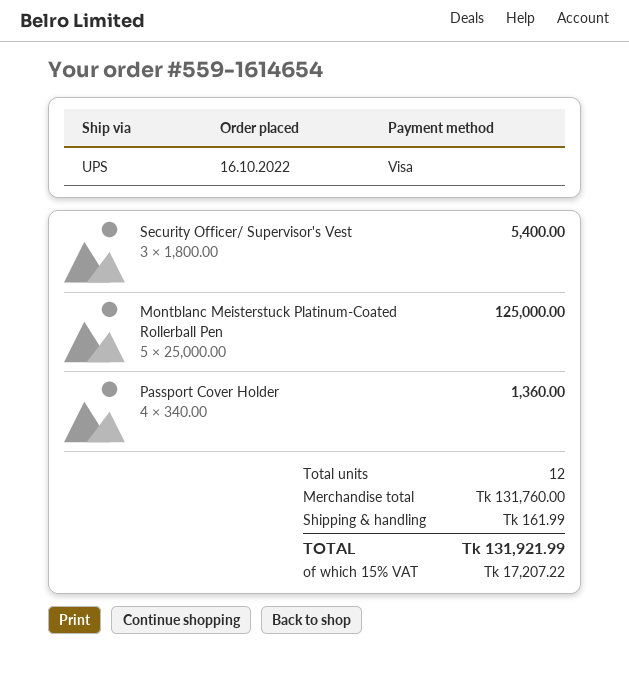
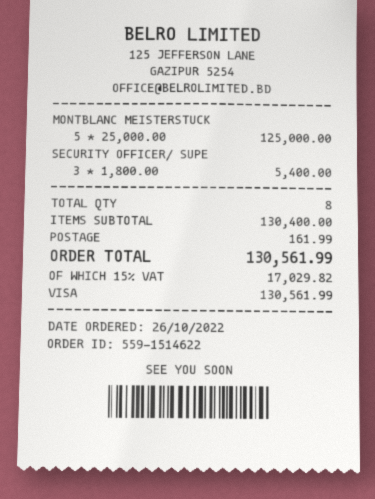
order number: 559-1614654 -> 559-1514622
order date: 2022-10-16 -> 2022-10-26
Passport Cover Holder: 4 x 340.00 = 1360.00 -> none
total quantity: 12 -> 8
subtotal: 131760.00 -> 130400.00
tax: 15% = 17207.22 -> 15% = 17029.82
total: 131921.99 -> 130561.99

